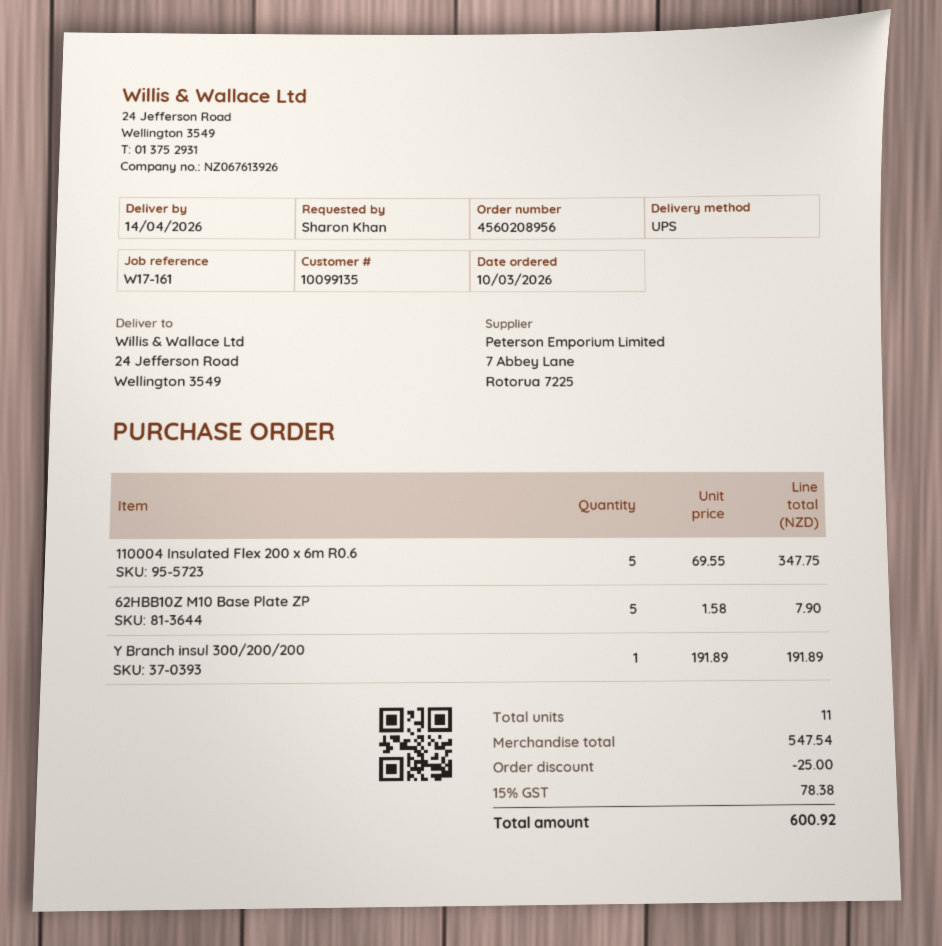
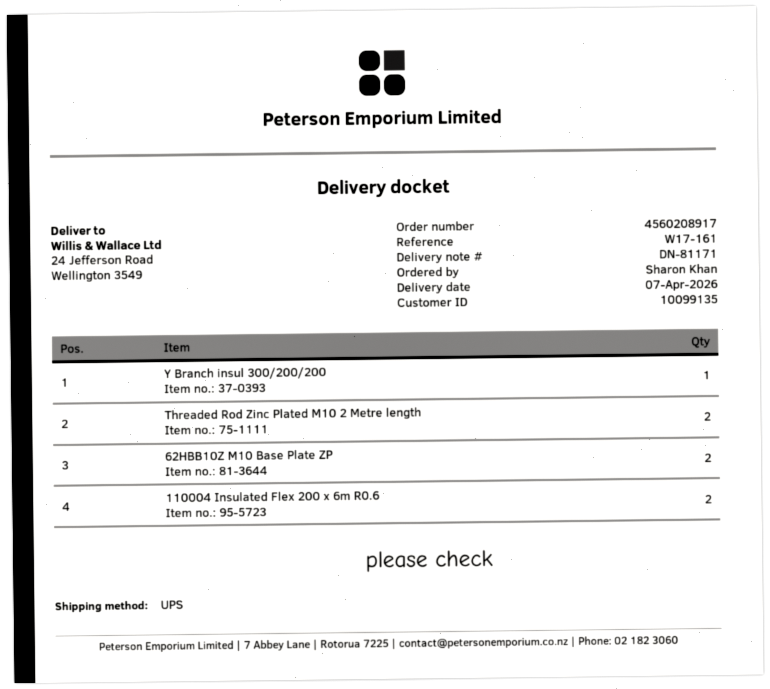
order number: 4560208956 -> 4560208917
delivery date: 2026-04-14 -> 2026-04-07
110004 Insulated Flex 200 x 6m R0.6: 5 -> 2
62HBB10Z M10 Base Plate ZP: 5 -> 2
Threaded Rod Zinc Plated M10 2 Metre length: none -> 2

